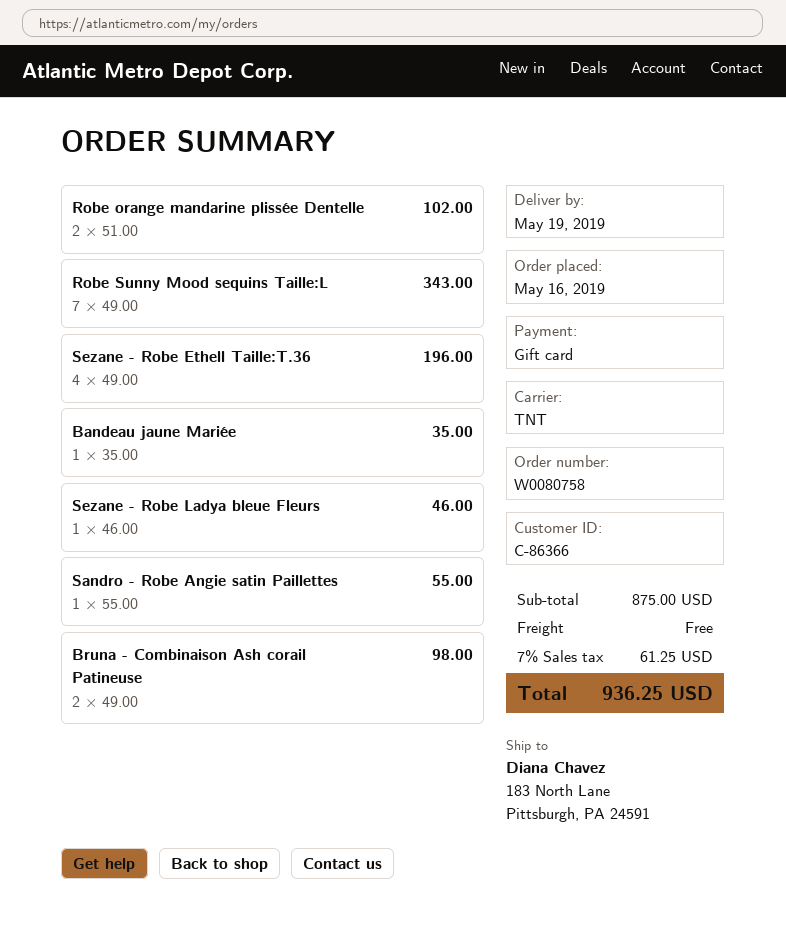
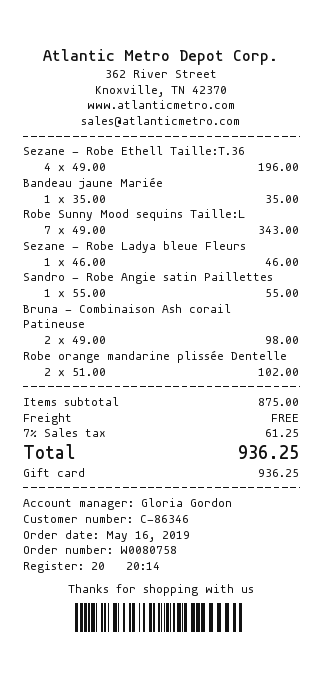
customer number: C-86366 -> C-86346

